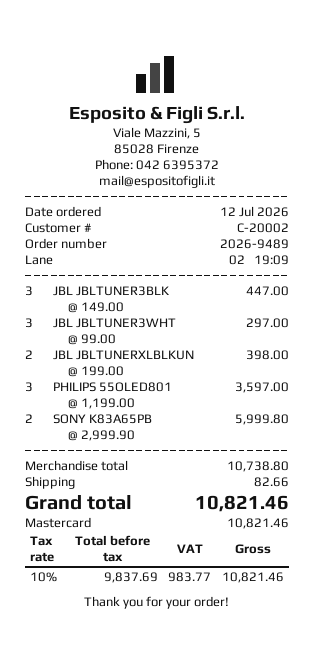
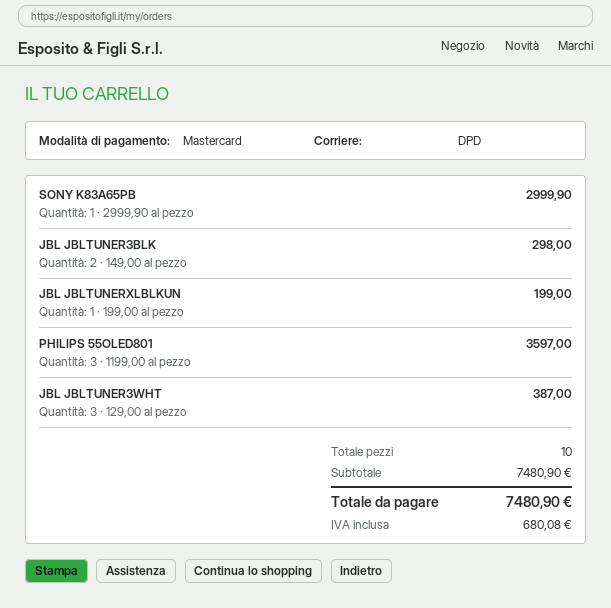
JBL JBLTUNER3BLK: 3 x 149.00 = 447.00 -> 2 x 149.00 = 298.00
JBL JBLTUNER3WHT: 3 x 99.00 = 297.00 -> 3 x 129.00 = 387.00
JBL JBLTUNERXLBLKUN: 2 x 199.00 = 398.00 -> 1 x 199.00 = 199.00
SONY K83A65PB: 2 x 2999.90 = 5999.80 -> 1 x 2999.90 = 2999.90
subtotal: 10738.80 -> 7480.90
shipping: 82.66 -> none
tax: 983.77 -> 680.08
total: 10821.46 -> 7480.90

